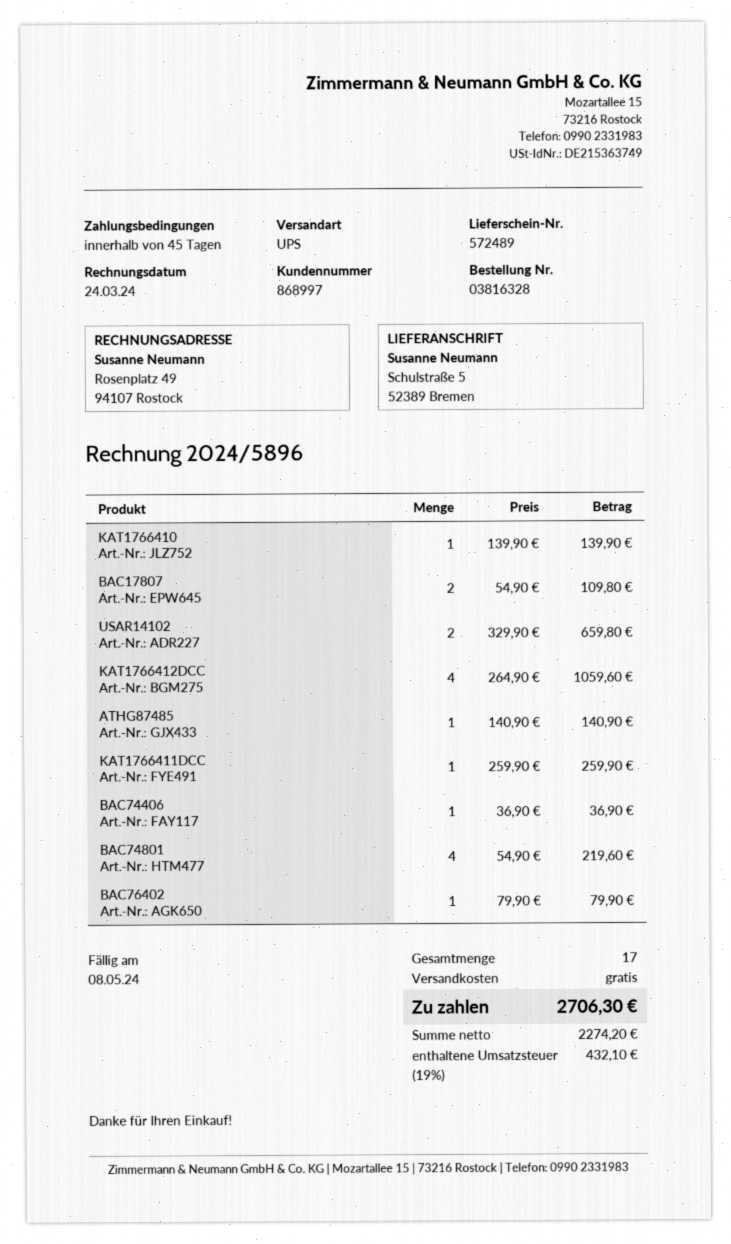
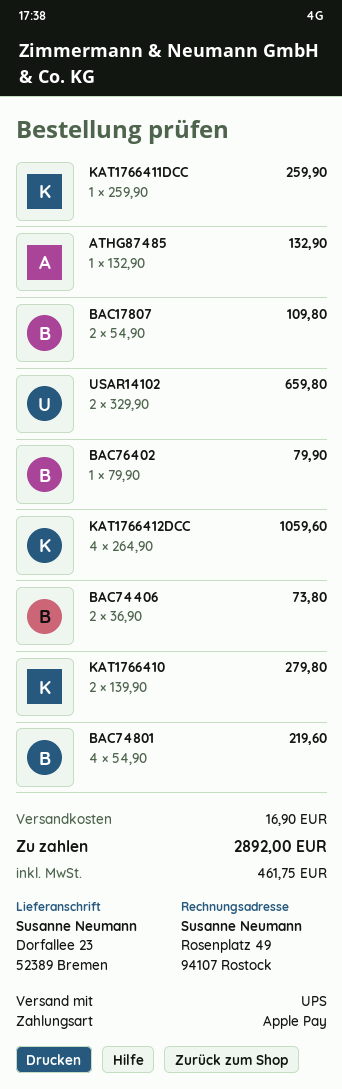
ship to: Schulstraße 5, 52389 Bremen -> Dorfallee 23, 52389 Bremen
KAT1766410: 1 x 139.90 = 139.90 -> 2 x 139.90 = 279.80
ATHG87485: 1 x 140.90 = 140.90 -> 1 x 132.90 = 132.90
BAC74406: 1 x 36.90 = 36.90 -> 2 x 36.90 = 73.80
shipping: 0.00 -> 16.90
tax: 432.10 -> 461.75
total: 2706.30 -> 2892.00

